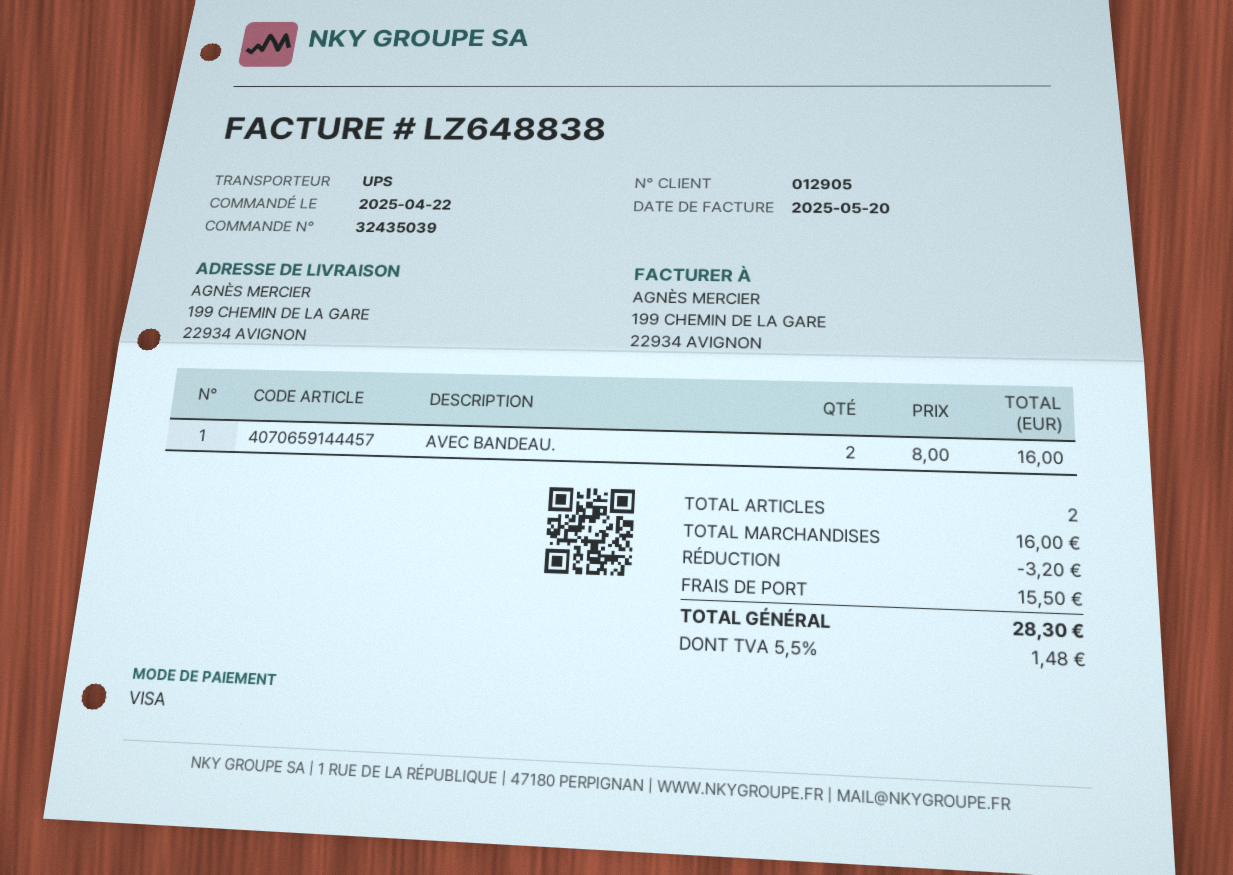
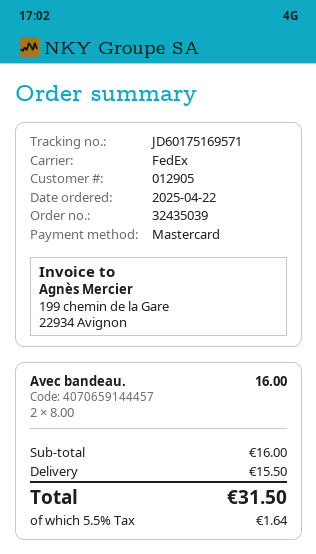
payment method: Visa -> Mastercard
shipping method: UPS -> FedEx
discount: 3.20 -> none
tax: 5.5% = 1.48 -> 5.5% = 1.64
total: 28.30 -> 31.50

